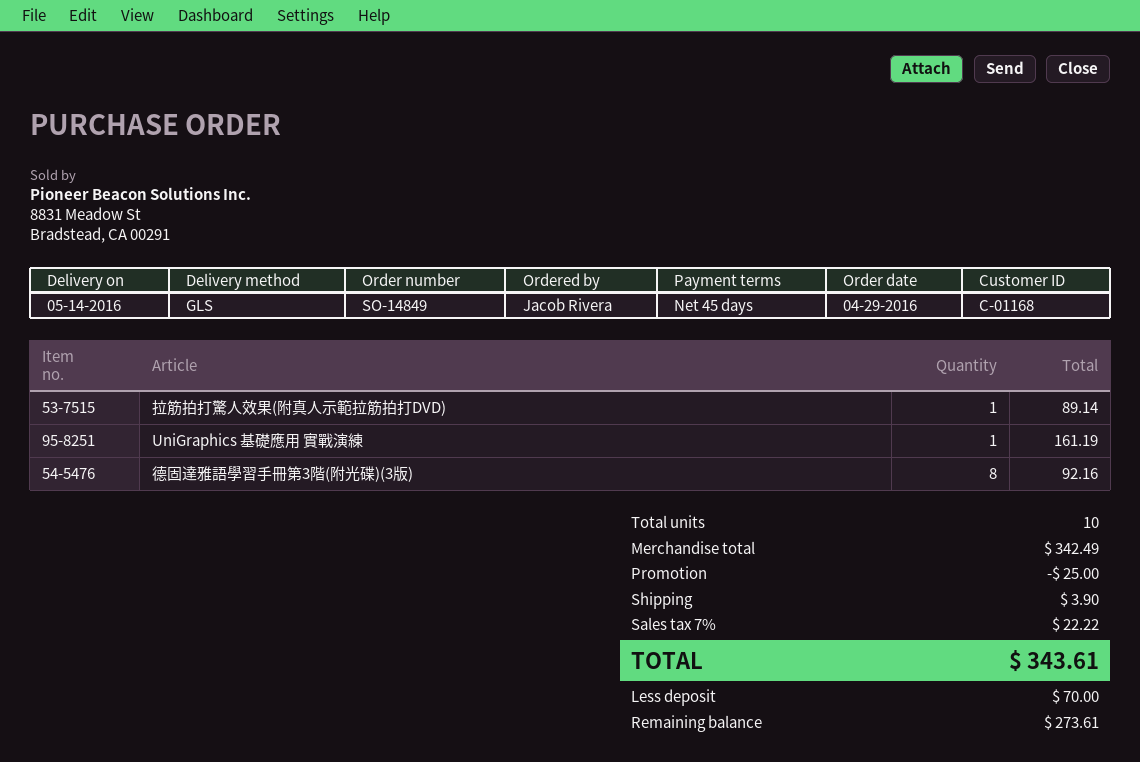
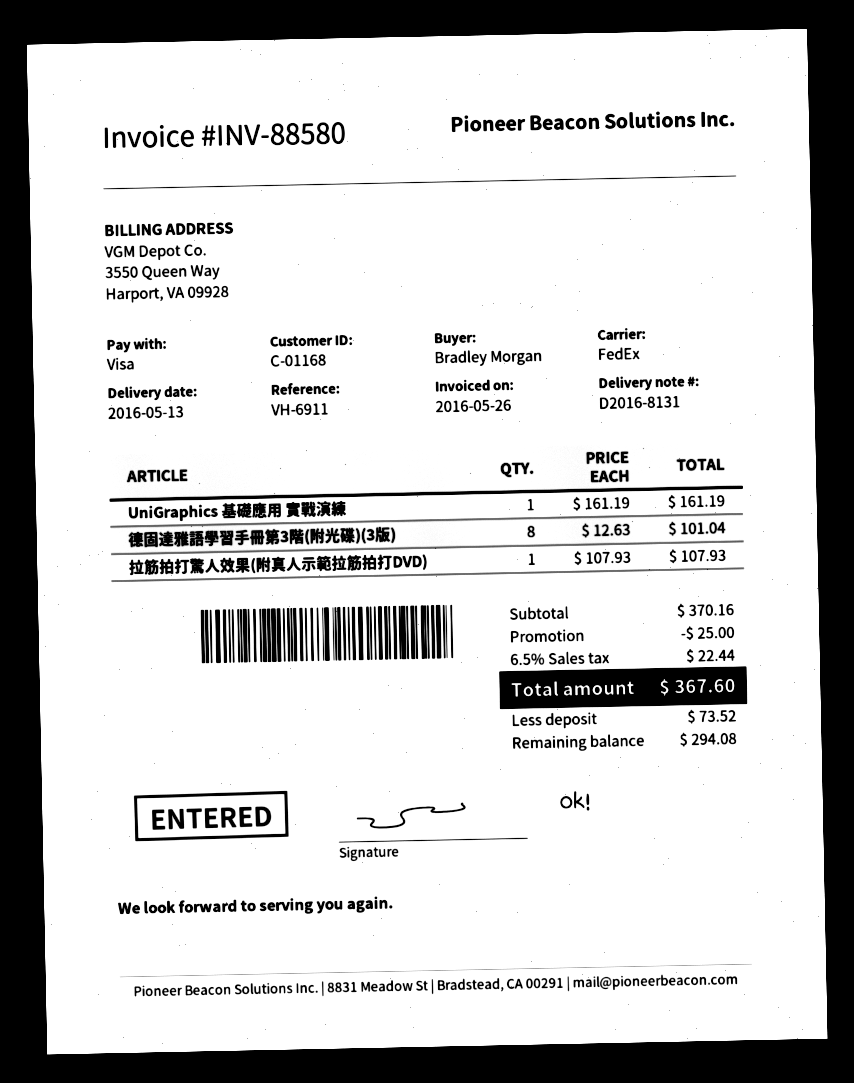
delivery date: 2016-05-14 -> 2016-05-13
ordered by: Jacob Rivera -> Bradley Morgan
shipping method: GLS -> FedEx
拉筋拍打驚人效果(附真人示範拉筋拍打DVD): 1 for 89.14 -> 1 for 107.93
德固達雅語學習手冊第3階(附光碟)(3版): 8 for 92.16 -> 8 for 101.04
subtotal: 342.49 -> 370.16
shipping: 3.90 -> none
tax: 7% = 22.22 -> 6.5% = 22.44
total: 343.61 -> 367.60
deposit: 70.00 -> 73.52
balance: 273.61 -> 294.08

